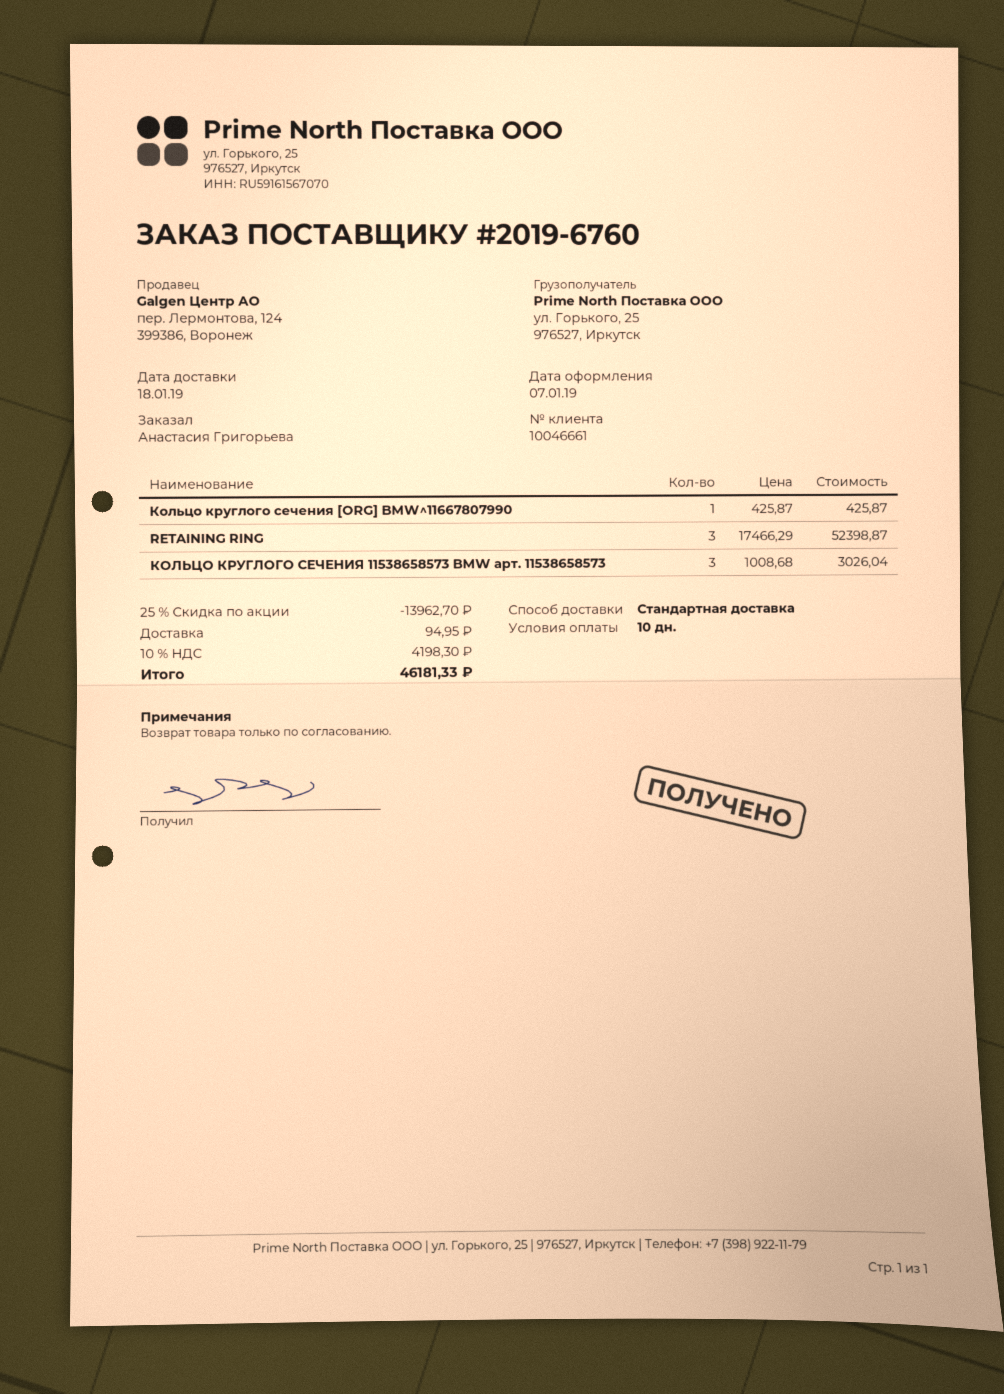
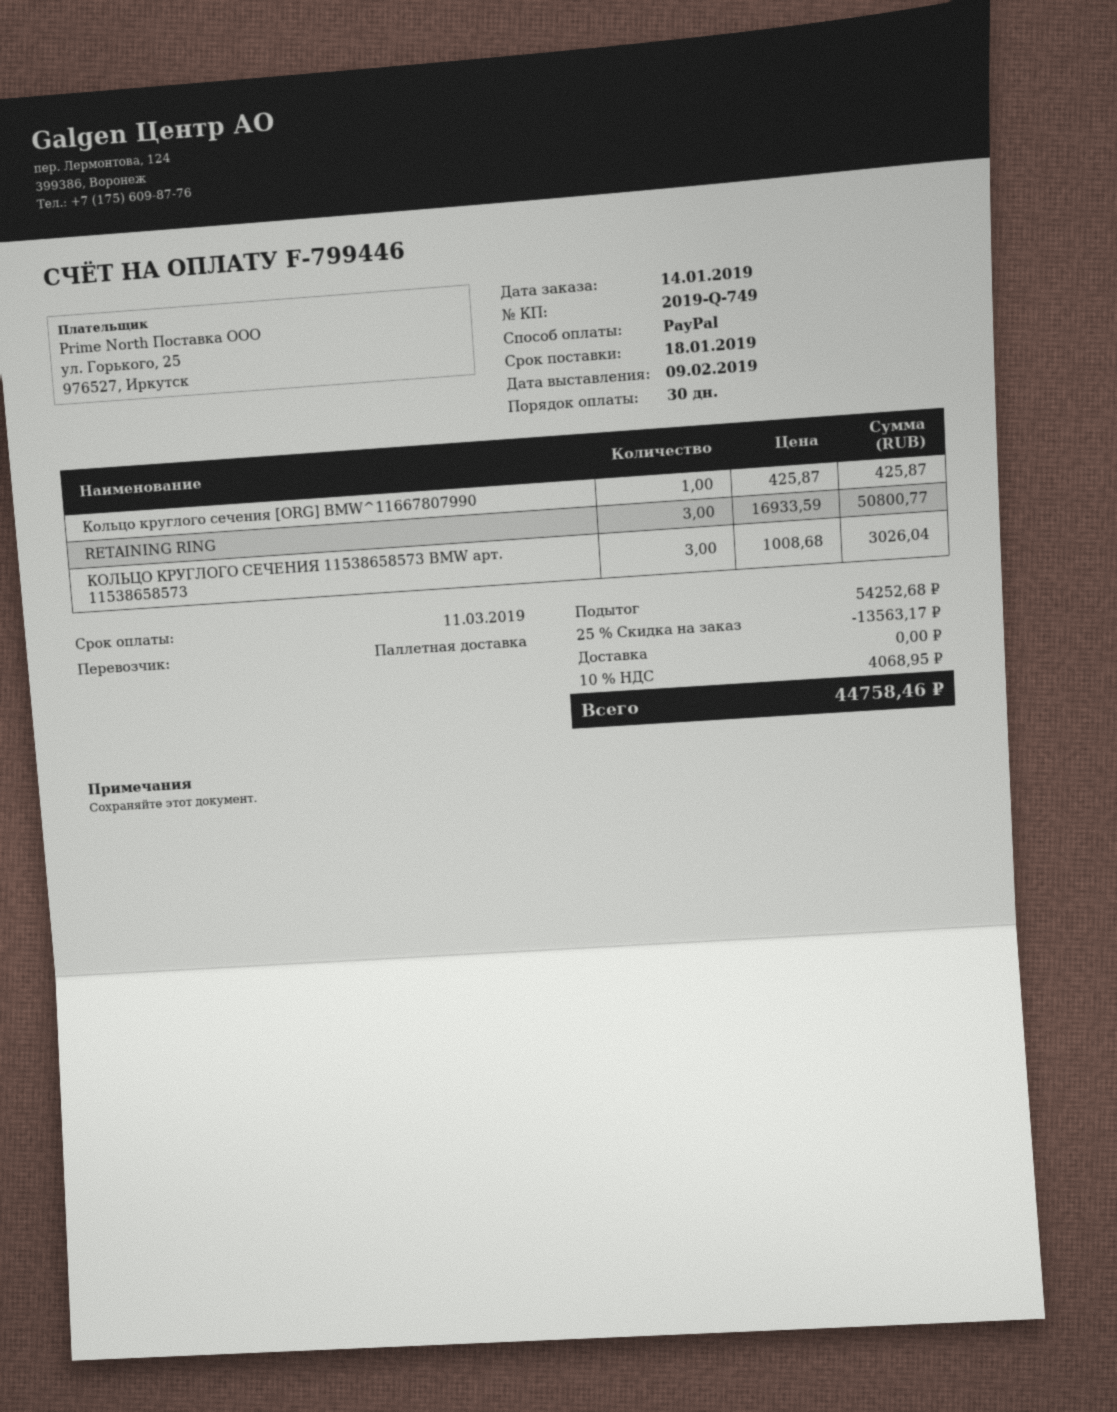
order date: 2019-01-07 -> 2019-01-14
payment terms: 10 days -> 30 days
shipping method: standard -> pallet freight
RETAINING RING: 3 x 17466.29 = 52398.87 -> 3 x 16933.59 = 50800.77
discount: 25% = 13962.70 -> 25% = 13563.17
shipping: 94.95 -> 0.00
tax: 10% = 4198.30 -> 10% = 4068.95
total: 46181.33 -> 44758.46

